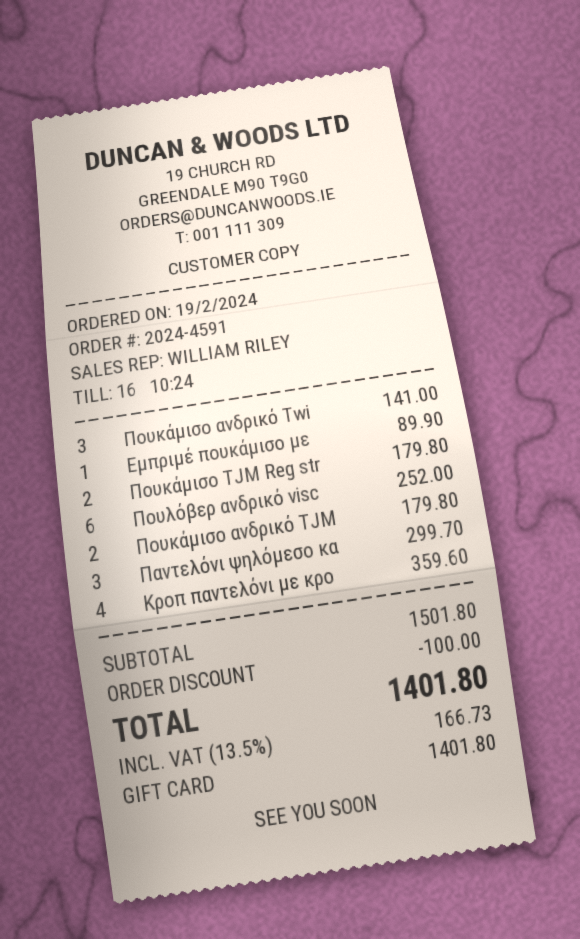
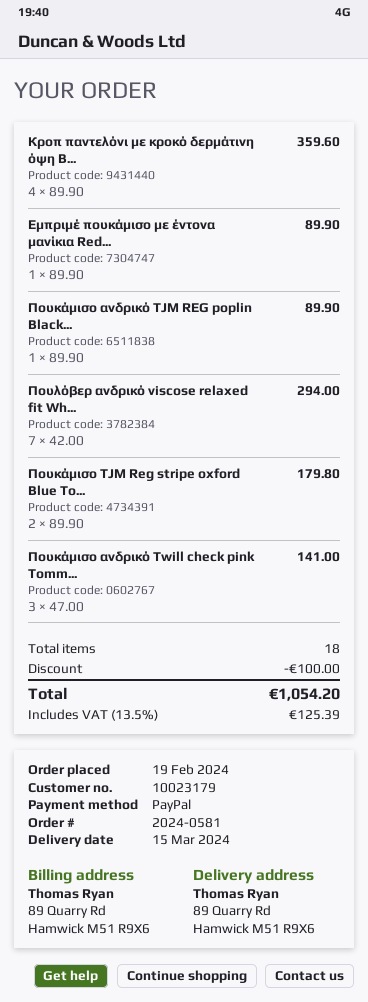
order number: 2024-4591 -> 2024-0581
payment method: gift card -> PayPal
Πουλόβερ ανδρικό visc: 6 for 252.00 -> 7 for 294.00
Πουκάμισο ανδρικό TJM: 2 for 179.80 -> 1 for 89.90
Παντελόνι ψηλόμεσο κα: 3 for 299.70 -> none
tax: 13.5% = 166.73 -> 13.5% = 125.39
total: 1401.80 -> 1054.20

